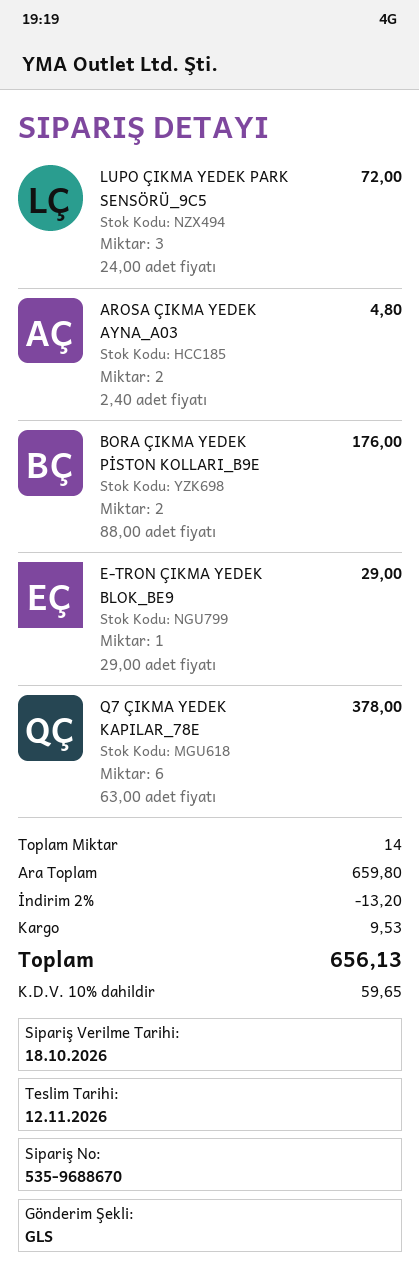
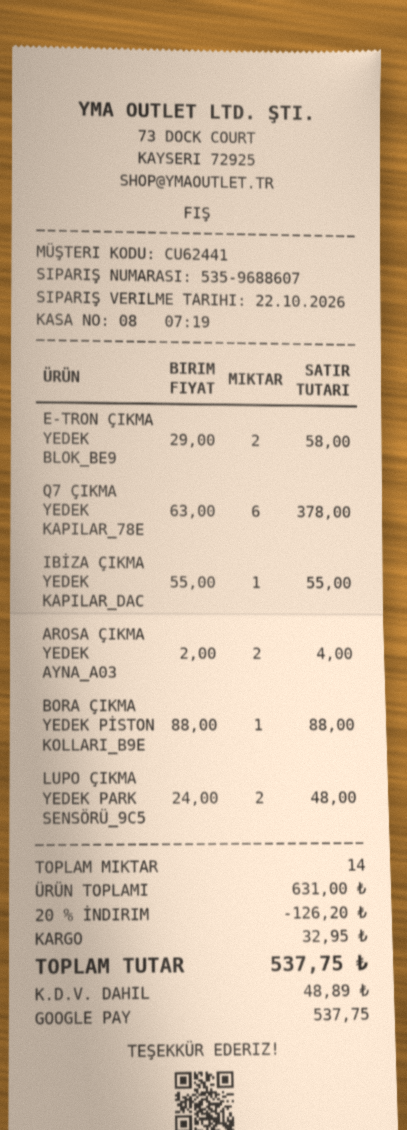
order number: 535-9688670 -> 535-9688607
order date: 2026-10-18 -> 2026-10-22
LUPO ÇIKMA YEDEK PARK SENSÖRÜ_9C5: 3 x 24.00 = 72.00 -> 2 x 24.00 = 48.00
AROSA ÇIKMA YEDEK AYNA_A03: 2 x 2.40 = 4.80 -> 2 x 2.00 = 4.00
BORA ÇIKMA YEDEK PİSTON KOLLARI_B9E: 2 x 88.00 = 176.00 -> 1 x 88.00 = 88.00
E-TRON ÇIKMA YEDEK BLOK_BE9: 1 x 29.00 = 29.00 -> 2 x 29.00 = 58.00
IBİZA ÇIKMA YEDEK KAPILAR_DAC: none -> 1 x 55.00 = 55.00
subtotal: 659.80 -> 631.00
discount: 2% = 13.20 -> 20% = 126.20
shipping: 9.53 -> 32.95
tax: 59.65 -> 48.89
total: 656.13 -> 537.75

